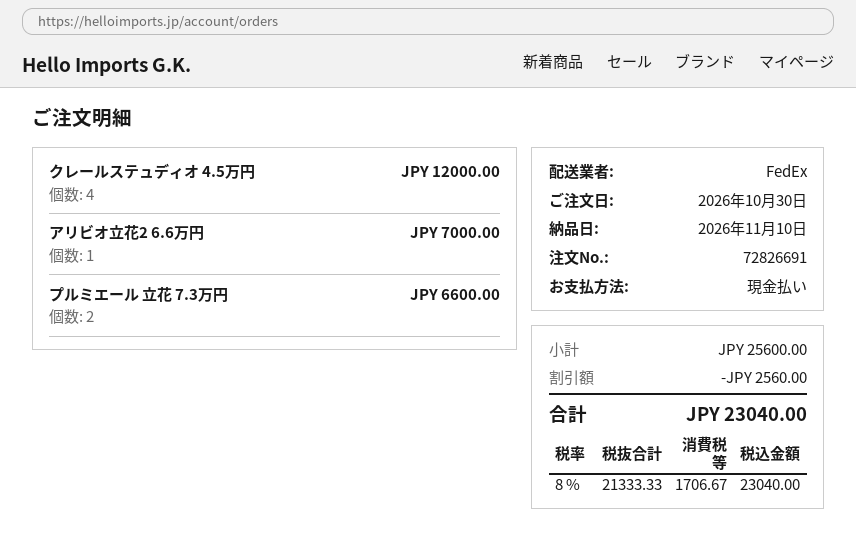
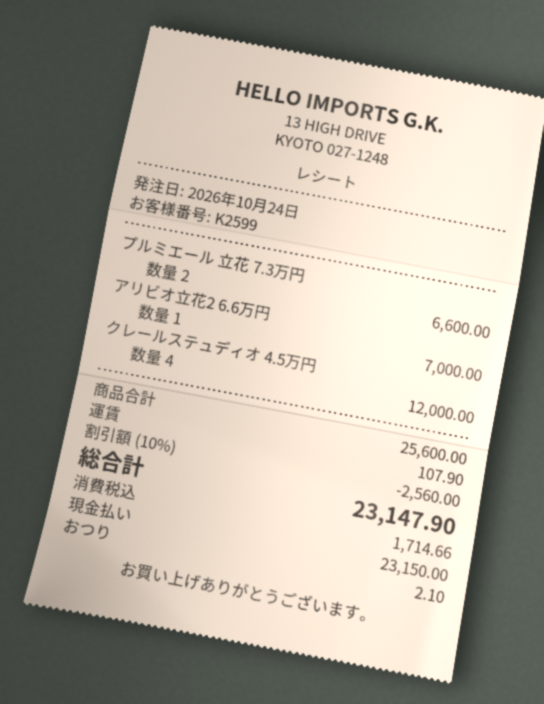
order date: 2026-10-30 -> 2026-10-24
shipping: none -> 107.90
tax: 1706.67 -> 1714.66
total: 23040.00 -> 23147.90

